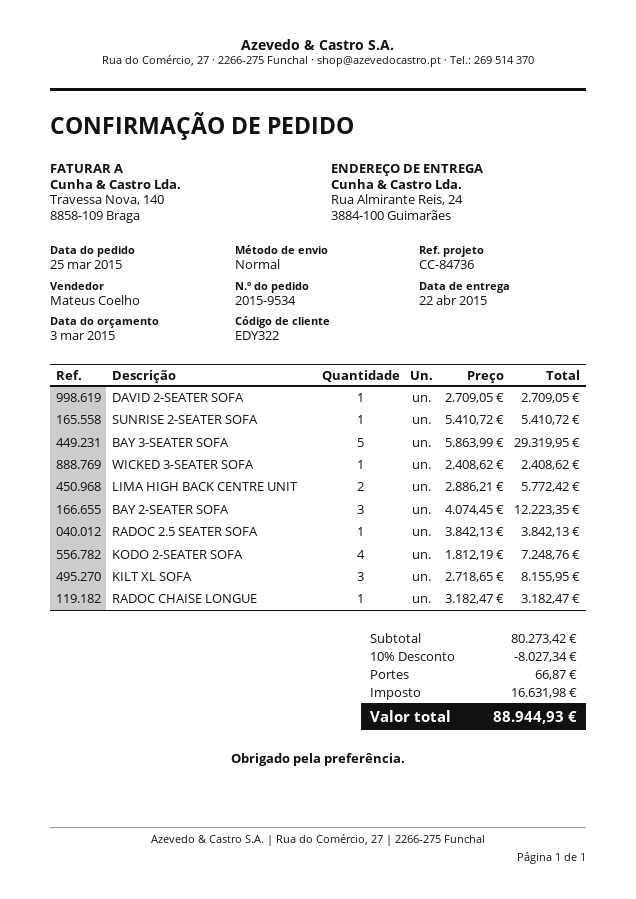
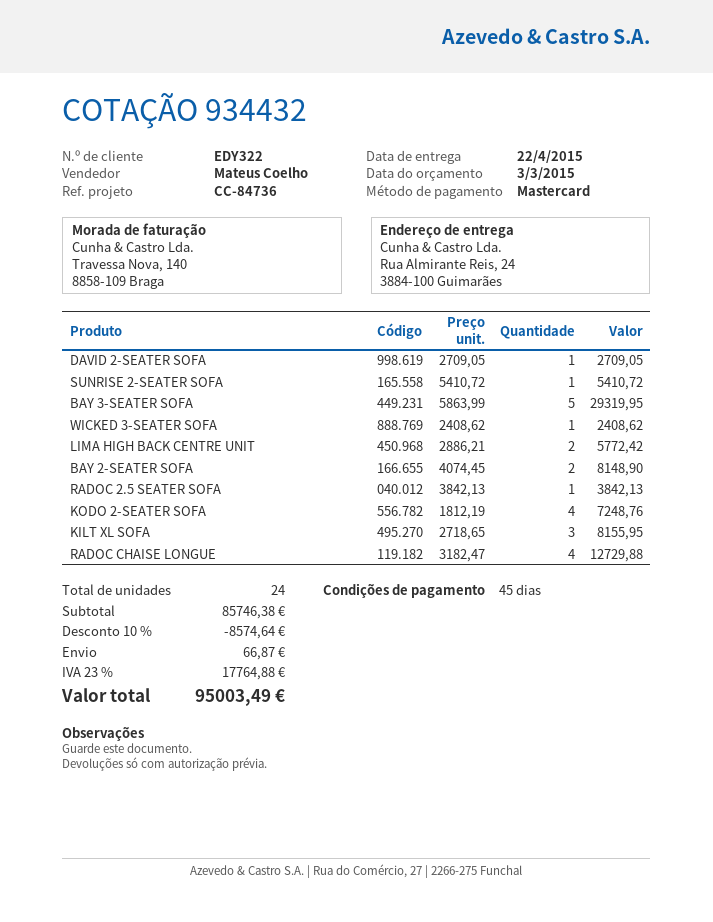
BAY 2-SEATER SOFA: 3 x 4074.45 = 12223.35 -> 2 x 4074.45 = 8148.90
RADOC CHAISE LONGUE: 1 x 3182.47 = 3182.47 -> 4 x 3182.47 = 12729.88
subtotal: 80273.42 -> 85746.38
discount: 10% = 8027.34 -> 10% = 8574.64
tax: 16631.98 -> 17764.88
total: 88944.93 -> 95003.49

